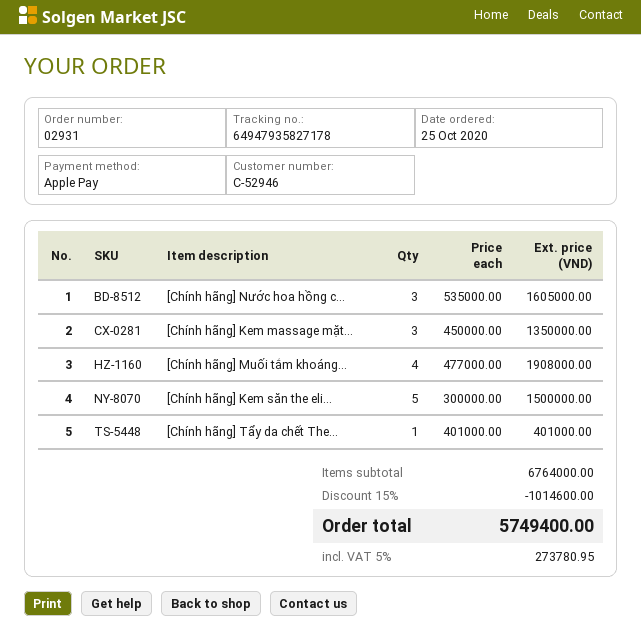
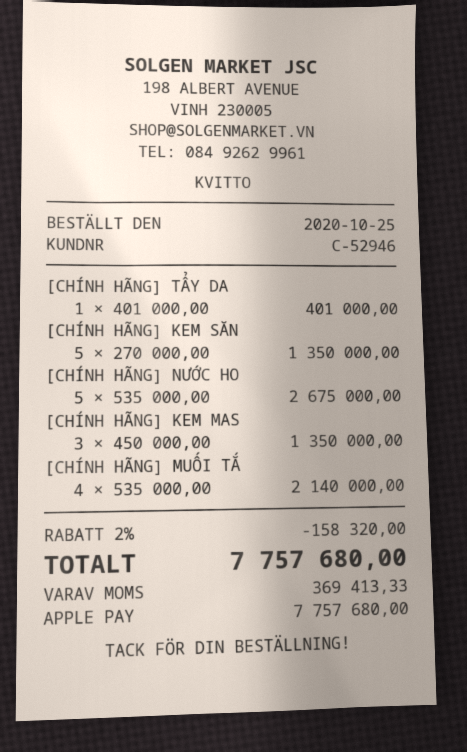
[Chính hãng] Nước hoa hồng c...: 3 x 535000.00 = 1605000.00 -> 5 x 535000.00 = 2675000.00
[Chính hãng] Muối tắm khoáng...: 4 x 477000.00 = 1908000.00 -> 4 x 535000.00 = 2140000.00
[Chính hãng] Kem săn the eli...: 5 x 300000.00 = 1500000.00 -> 5 x 270000.00 = 1350000.00
discount: 15% = 1014600.00 -> 2% = 158320.00
tax: 273780.95 -> 369413.33
total: 5749400.00 -> 7757680.00

